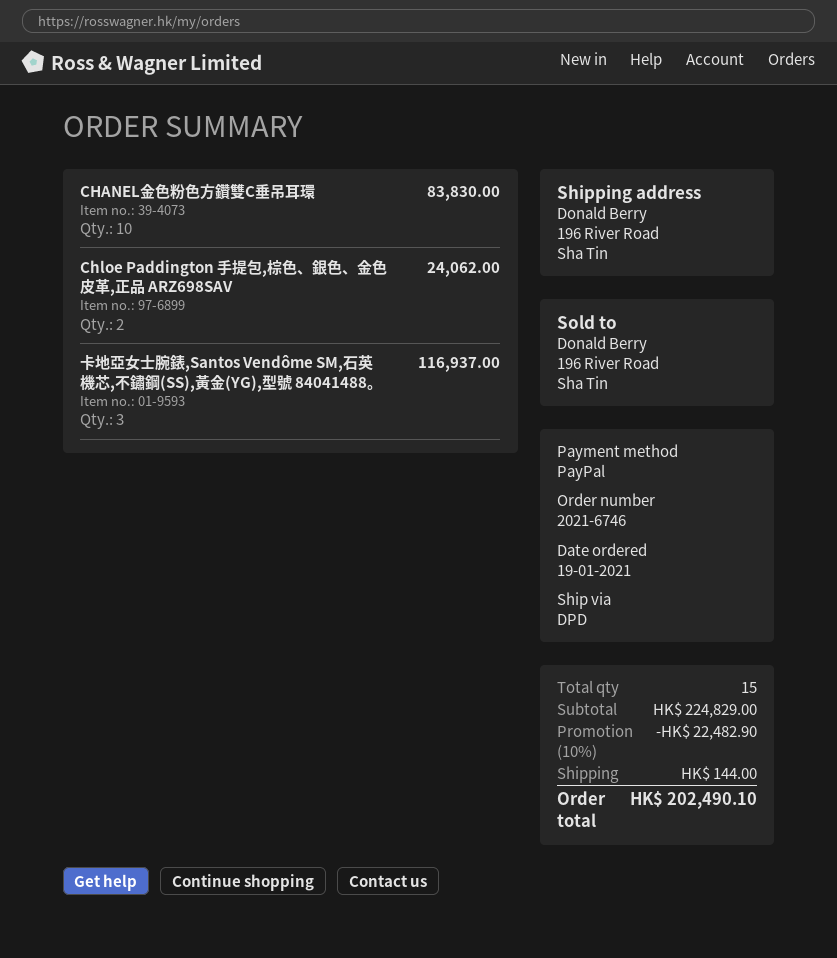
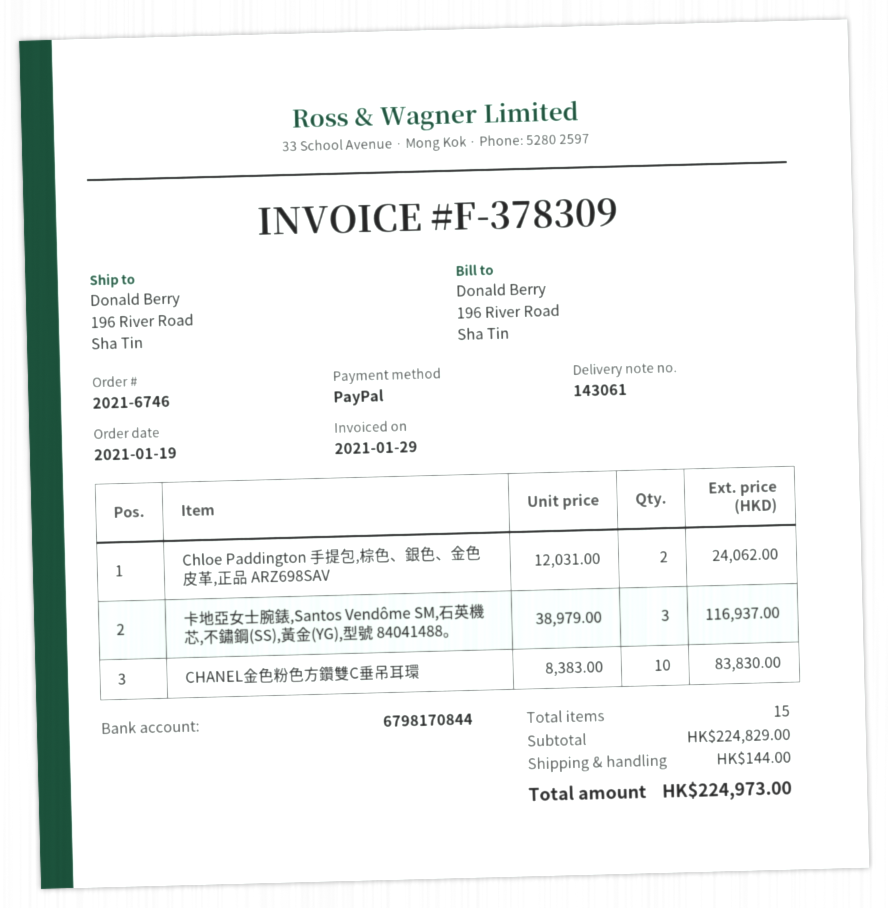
discount: 10% = 22482.90 -> none
total: 202490.10 -> 224973.00

